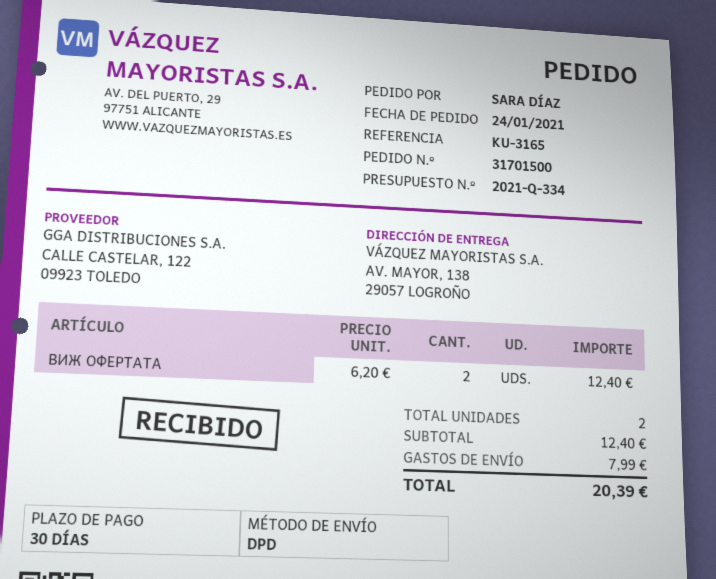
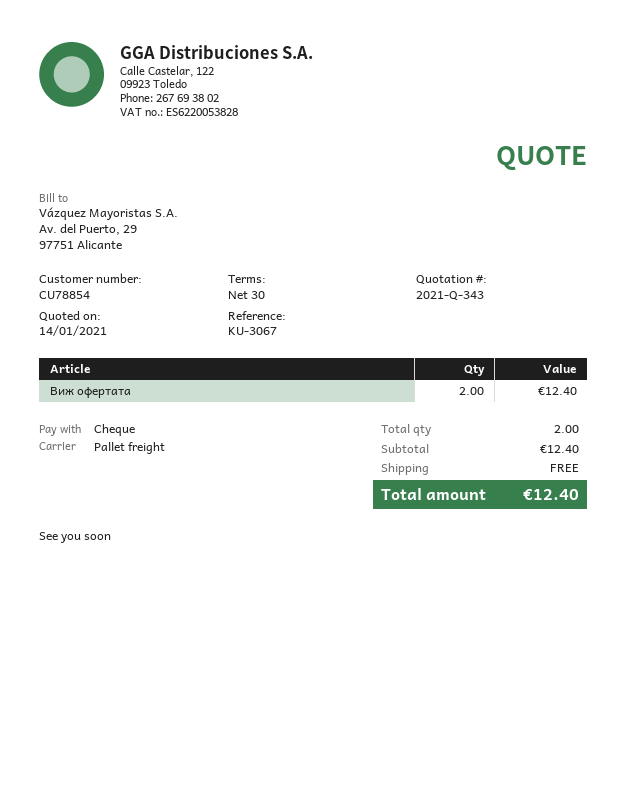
quote number: 2021-Q-334 -> 2021-Q-343
reference: KU-3165 -> KU-3067
shipping method: DPD -> pallet freight
shipping: 7.99 -> 0.00
total: 20.39 -> 12.40

